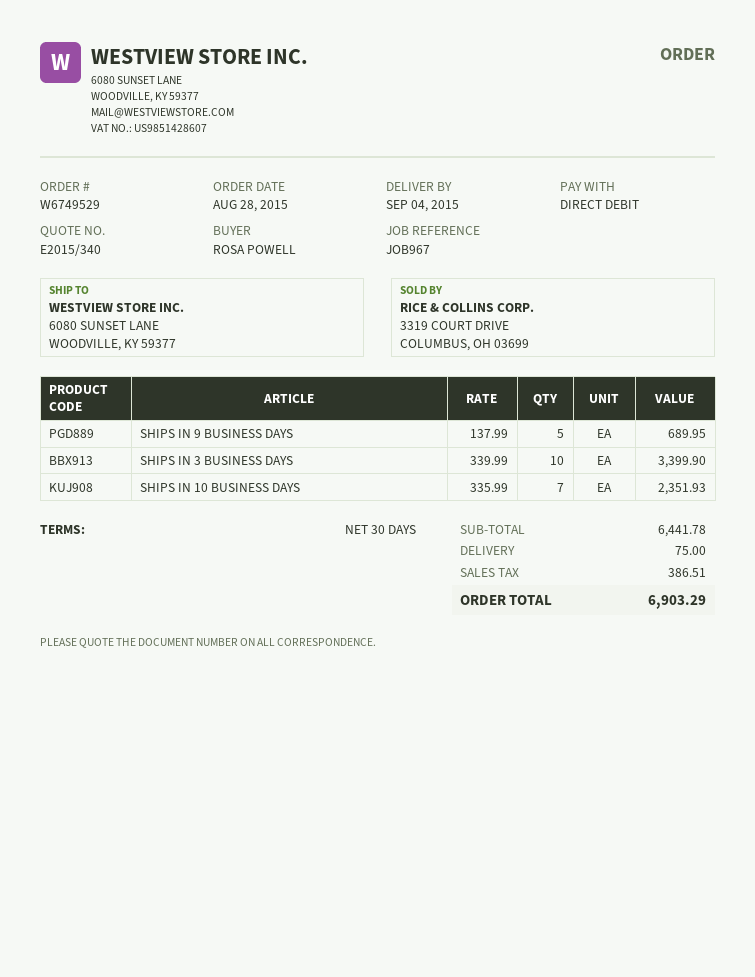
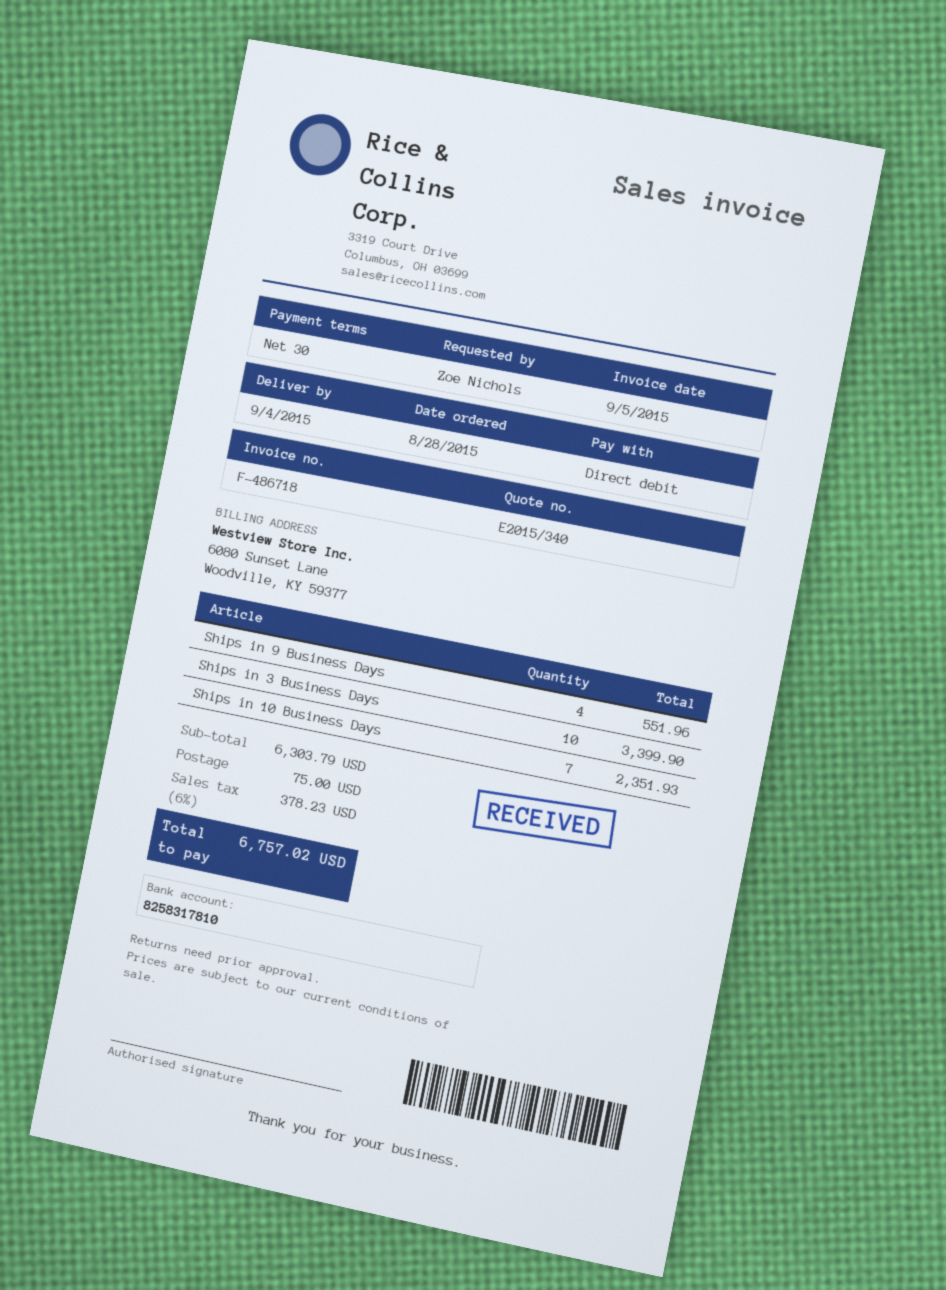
ordered by: ROSA POWELL -> Zoe Nichols
SHIPS IN 9 BUSINESS DAYS: 5 for 689.95 -> 4 for 551.96
subtotal: 6441.78 -> 6303.79
tax: 386.51 -> 378.23
total: 6903.29 -> 6757.02

